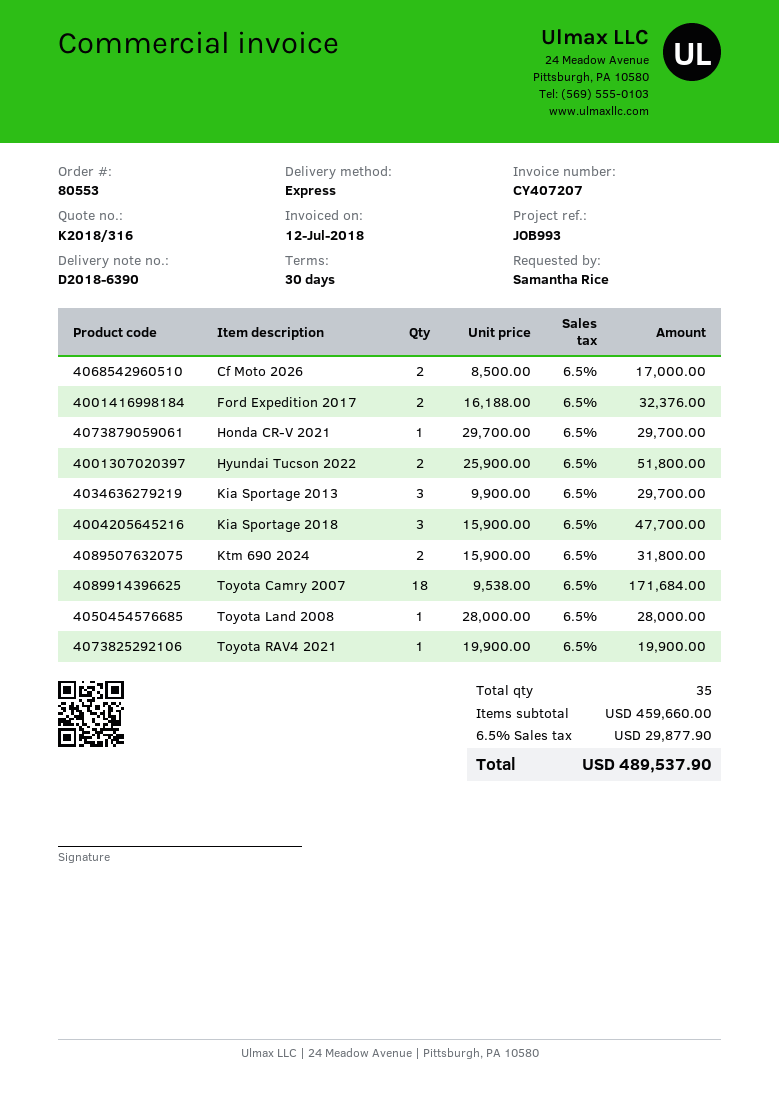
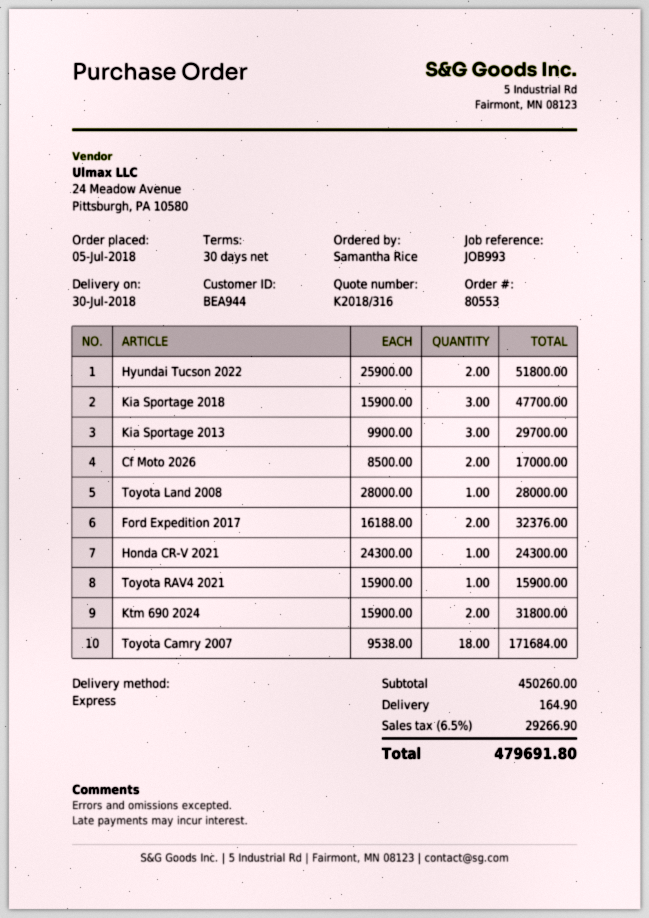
Honda CR-V 2021: 1 x 29700.00 = 29700.00 -> 1 x 24300.00 = 24300.00
Toyota RAV4 2021: 1 x 19900.00 = 19900.00 -> 1 x 15900.00 = 15900.00
subtotal: 459660.00 -> 450260.00
shipping: none -> 164.90
tax: 6.5% = 29877.90 -> 6.5% = 29266.90
total: 489537.90 -> 479691.80

